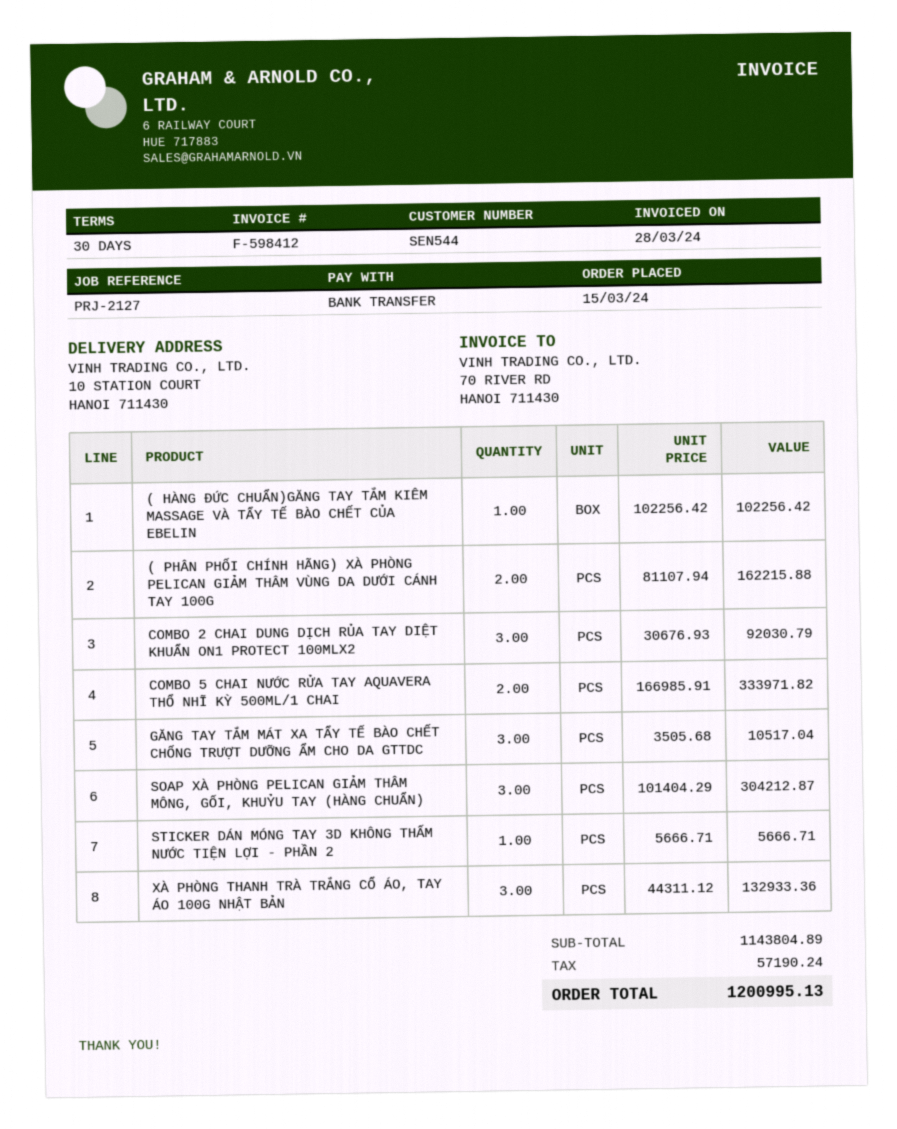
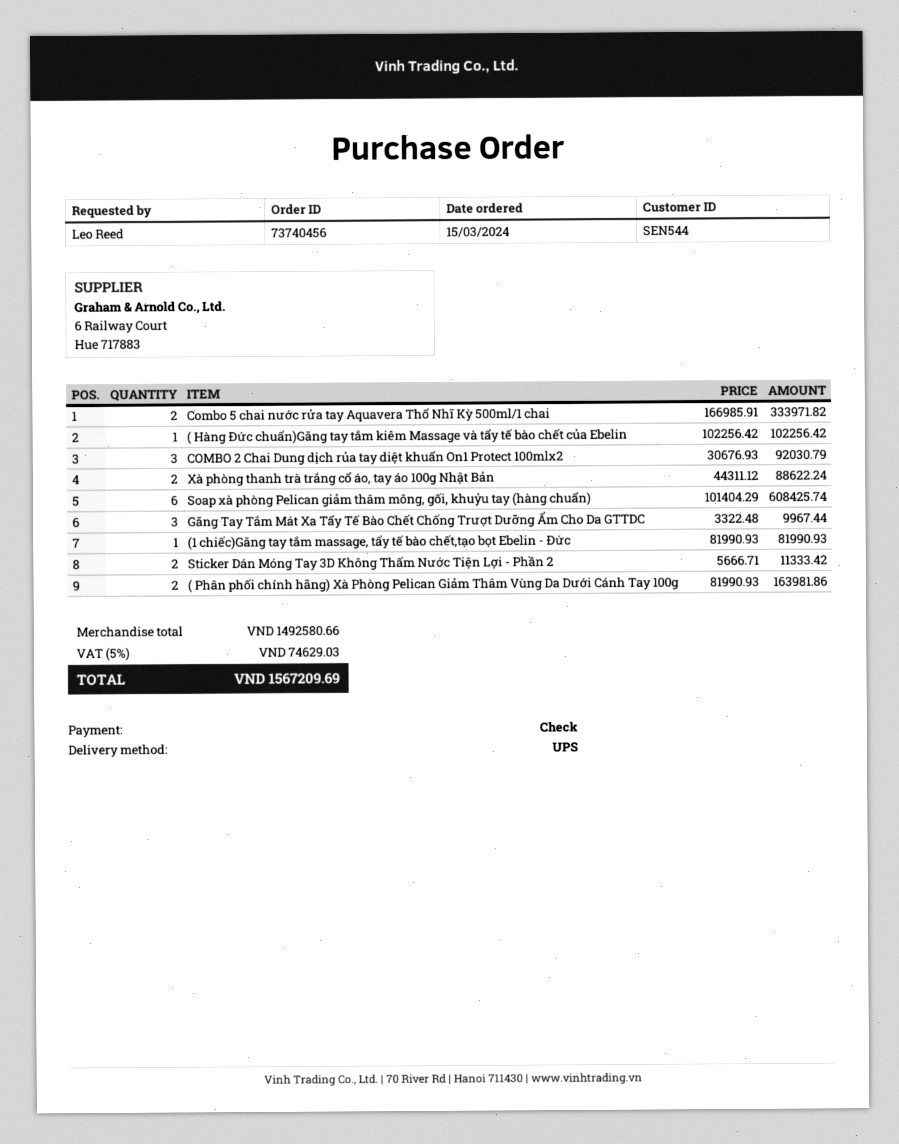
payment method: bank transfer -> cheque
( PHÂN PHỐI CHÍNH HÃNG) XÀ PHÒNG PELICAN GIẢM THÂM VÙNG DA DƯỚI CÁNH TAY 100G: 2 x 81107.94 = 162215.88 -> 2 x 81990.93 = 163981.86
GĂNG TAY TẮM MÁT XA TẨY TẾ BÀO CHẾT CHỐNG TRƯỢT DƯỠNG ẨM CHO DA GTTDC: 3 x 3505.68 = 10517.04 -> 3 x 3322.48 = 9967.44
SOAP XÀ PHÒNG PELICAN GIẢM THÂM MÔNG, GỐI, KHUỶU TAY (HÀNG CHUẨN): 3 x 101404.29 = 304212.87 -> 6 x 101404.29 = 608425.74
STICKER DÁN MÓNG TAY 3D KHÔNG THẤM NƯỚC TIỆN LỢI - PHẦN 2: 1 x 5666.71 = 5666.71 -> 2 x 5666.71 = 11333.42
XÀ PHÒNG THANH TRÀ TRẮNG CỔ ÁO, TAY ÁO 100G NHẬT BẢN: 3 x 44311.12 = 132933.36 -> 2 x 44311.12 = 88622.24
(1 chiếc)Găng tay tắm massage, tẩy tế bào chết,tạo bọt Ebelin - Đức: none -> 1 x 81990.93 = 81990.93
subtotal: 1143804.89 -> 1492580.66
tax: 57190.24 -> 74629.03
total: 1200995.13 -> 1567209.69

